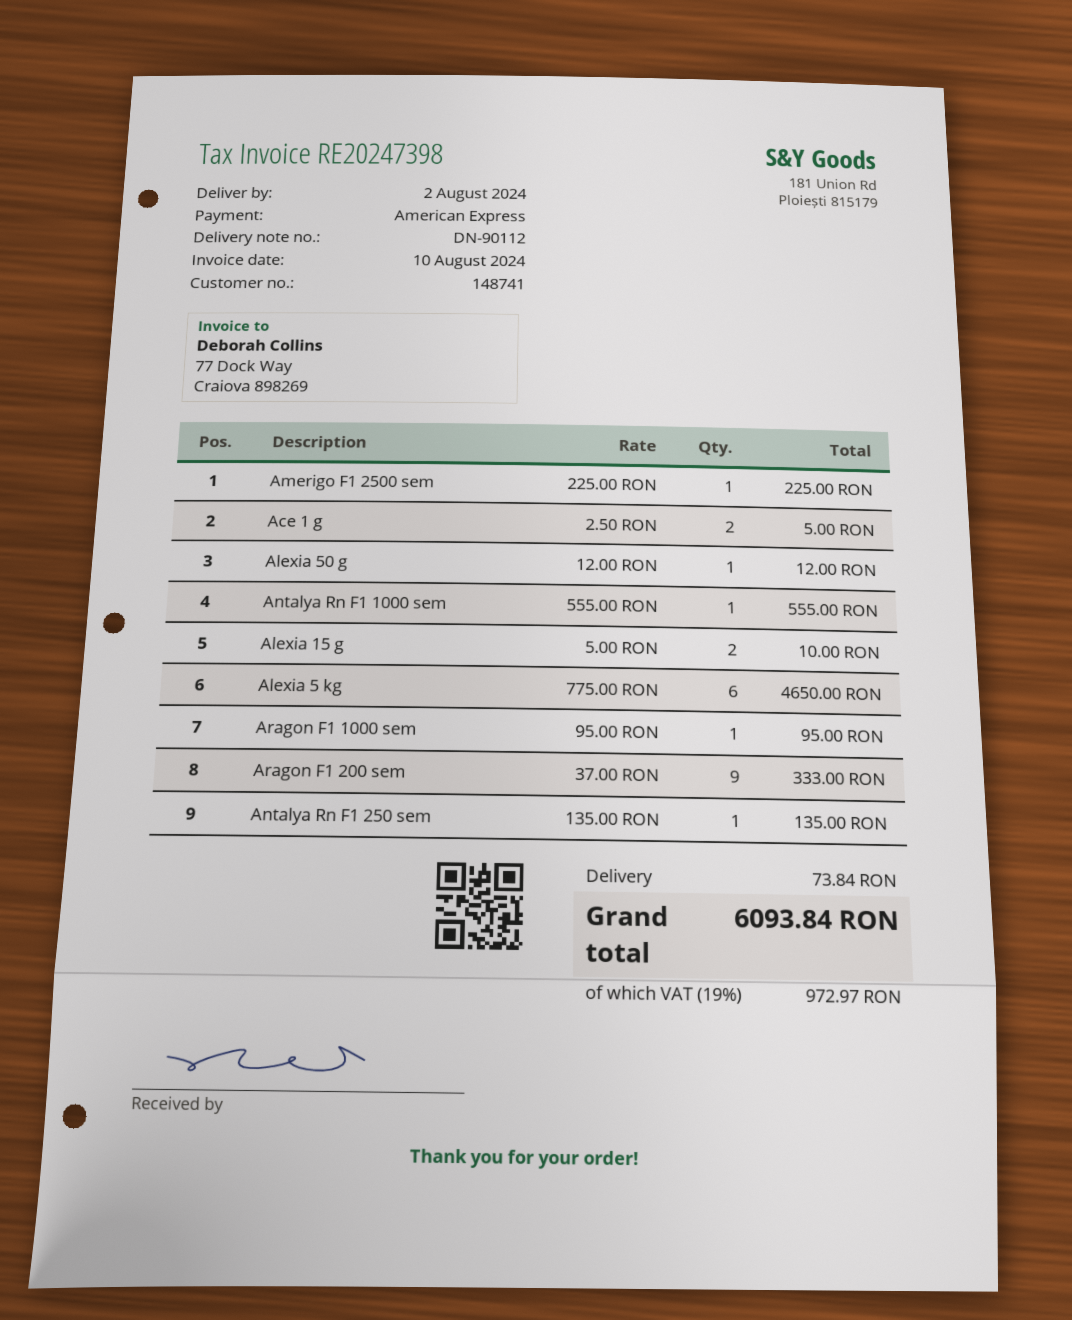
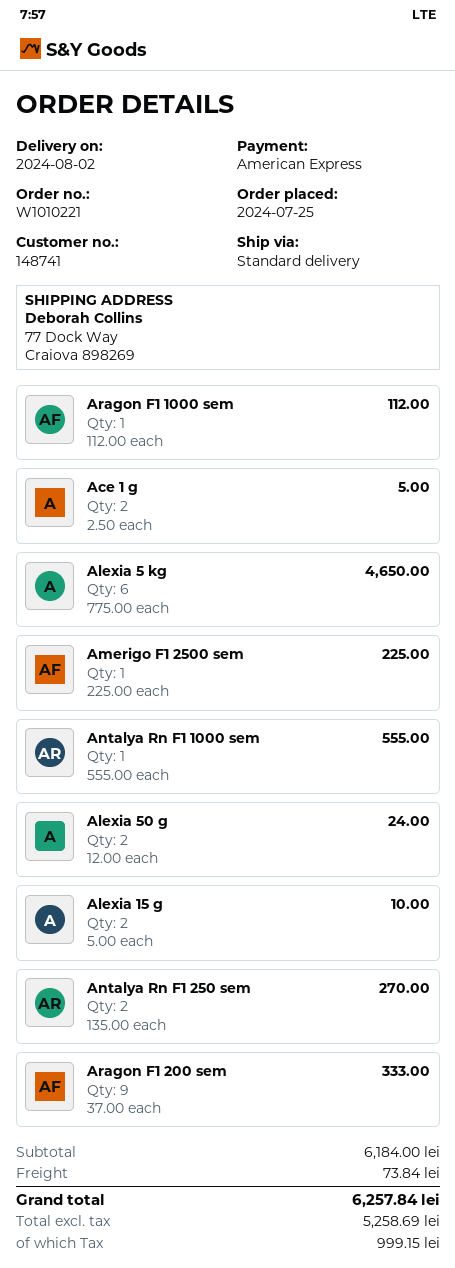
Alexia 50 g: 1 x 12.00 = 12.00 -> 2 x 12.00 = 24.00
Aragon F1 1000 sem: 1 x 95.00 = 95.00 -> 1 x 112.00 = 112.00
Antalya Rn F1 250 sem: 1 x 135.00 = 135.00 -> 2 x 135.00 = 270.00
tax: 972.97 -> 999.15
total: 6093.84 -> 6257.84

